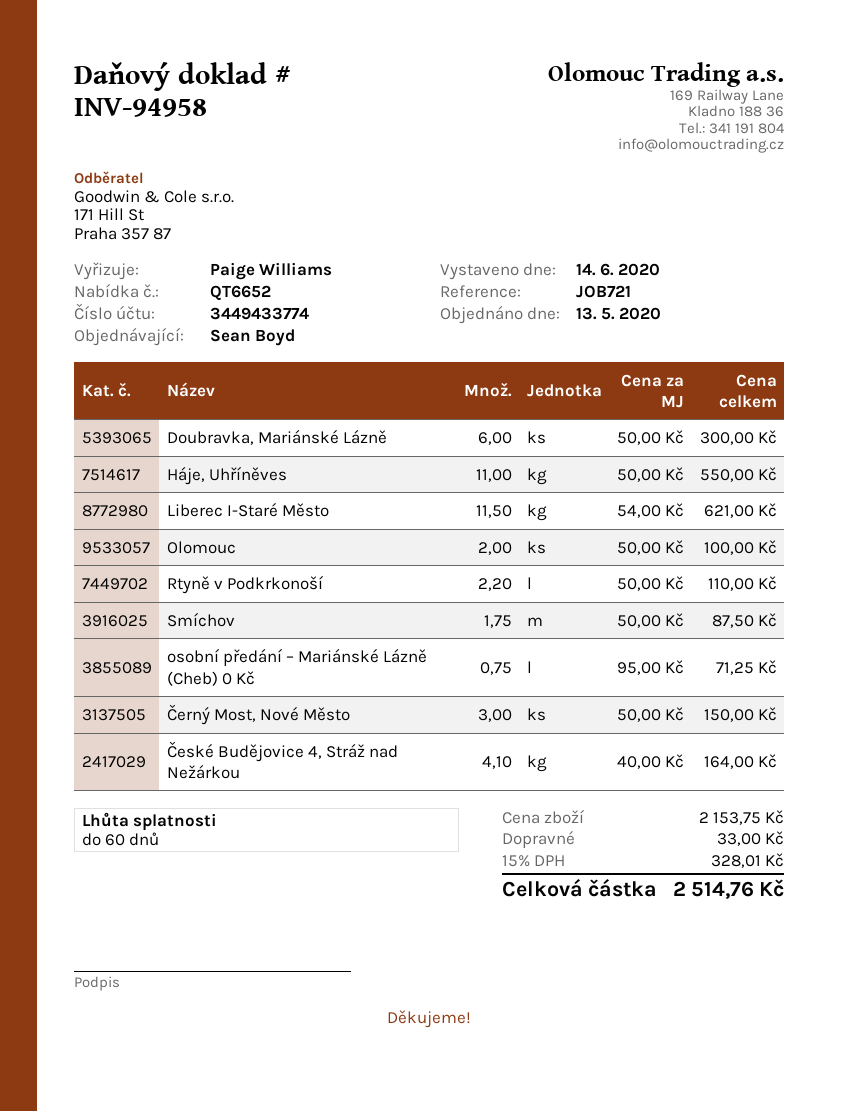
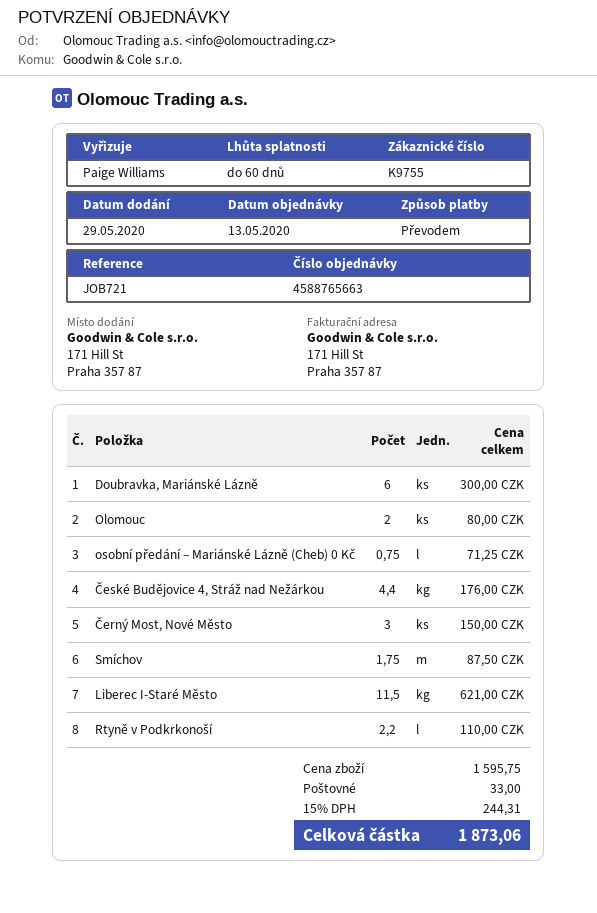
Háje, Uhříněves: 11 for 550.00 -> none
Olomouc: 2 for 100.00 -> 2 for 80.00
České Budějovice 4, Stráž nad Nežárkou: 4.1 for 164.00 -> 4.4 for 176.00
subtotal: 2153.75 -> 1595.75
tax: 15% = 328.01 -> 15% = 244.31
total: 2514.76 -> 1873.06

